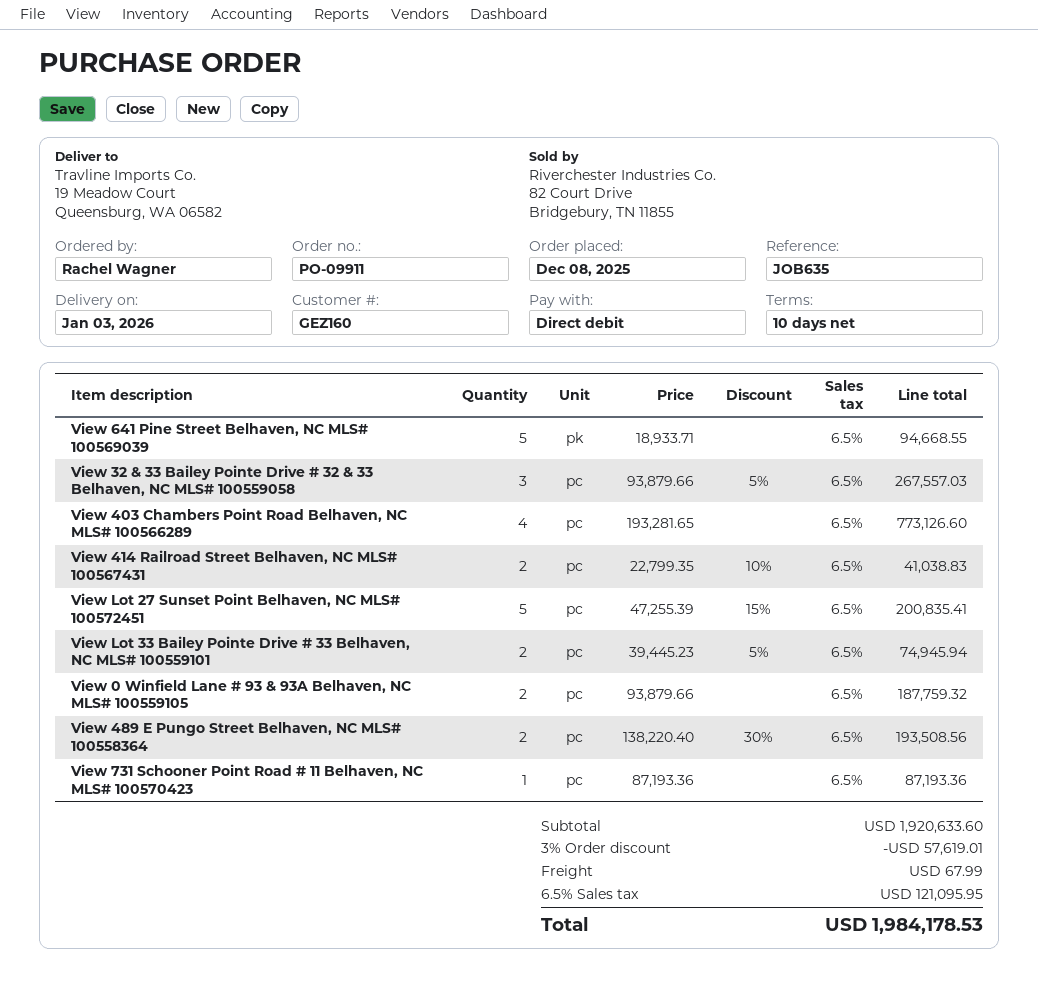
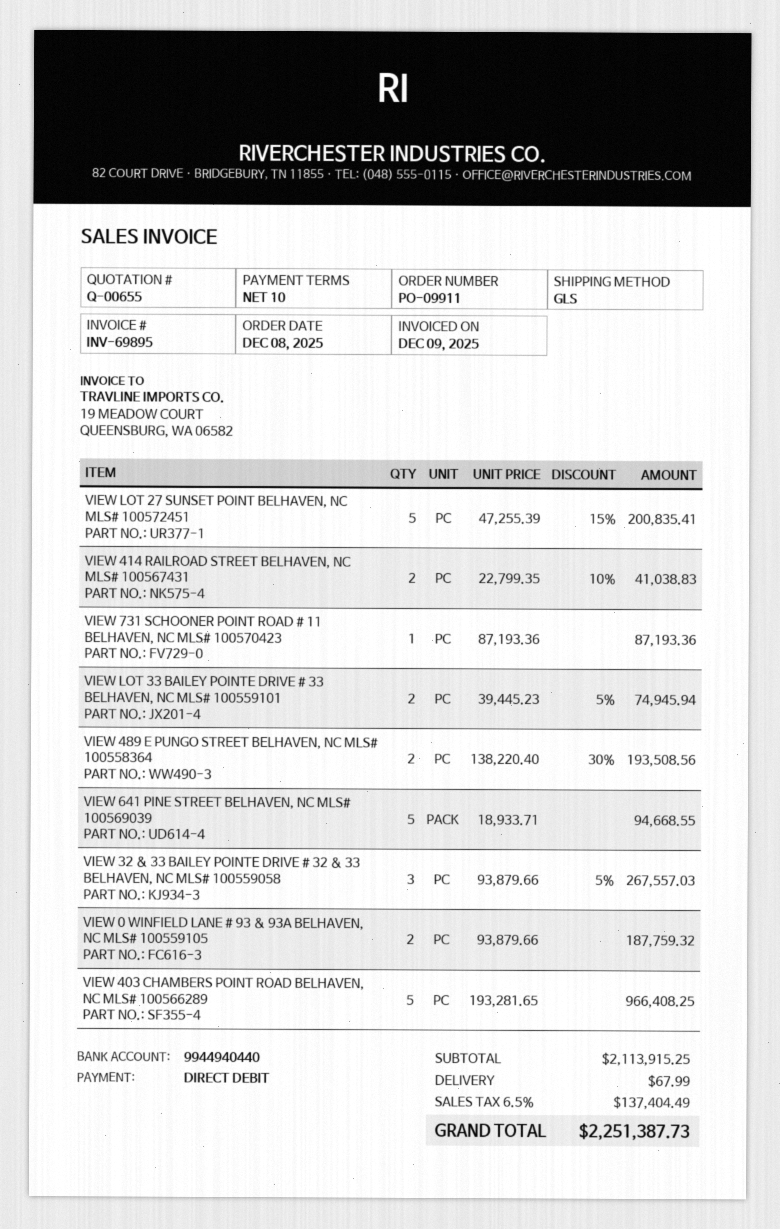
View 403 Chambers Point Road Belhaven, NC MLS# 100566289: 4 x 193281.65 = 773126.60 -> 5 x 193281.65 = 966408.25
subtotal: 1920633.60 -> 2113915.25
discount: 3% = 57619.01 -> none
tax: 6.5% = 121095.95 -> 6.5% = 137404.49
total: 1984178.53 -> 2251387.73

